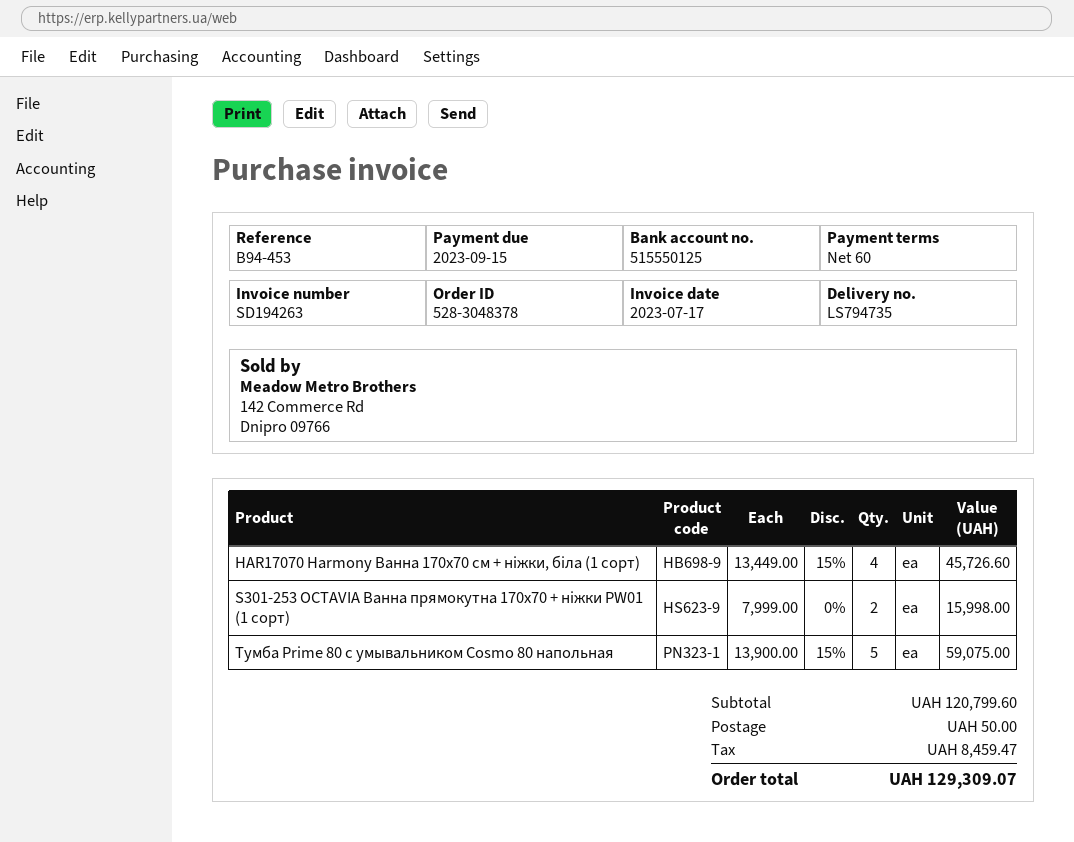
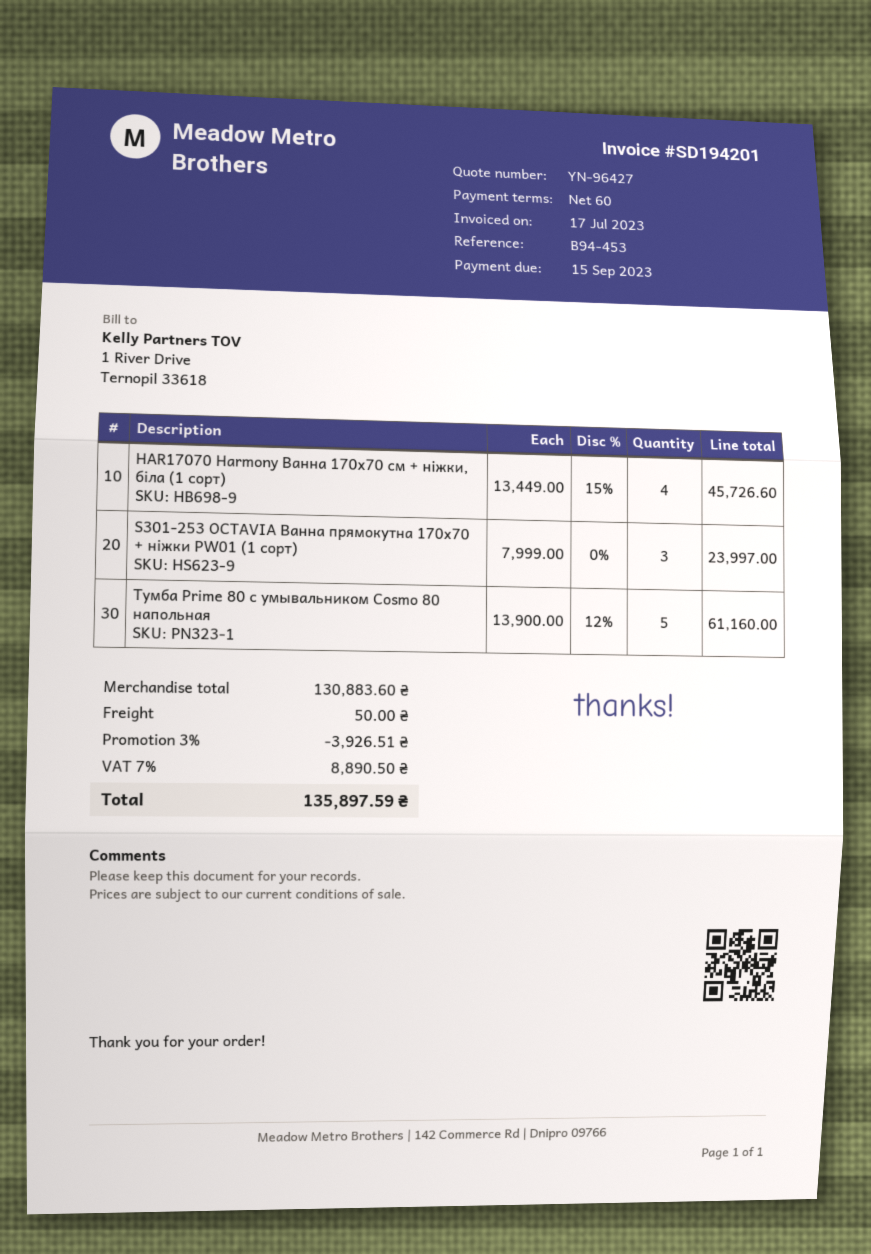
invoice number: SD194263 -> SD194201
S301-253 OCTAVIA Ванна прямокутна 170х70 + ніжки PW01 (1 сорт): 2 x 7999.00 = 15998.00 -> 3 x 7999.00 = 23997.00
Тумба Prime 80 с умывальником Cosmo 80 напольная: 5 x 13900.00 - 15% = 59075.00 -> 5 x 13900.00 - 12% = 61160.00
subtotal: 120799.60 -> 130883.60
discount: none -> 3% = 3926.51
tax: 8459.47 -> 8890.50
total: 129309.07 -> 135897.59

